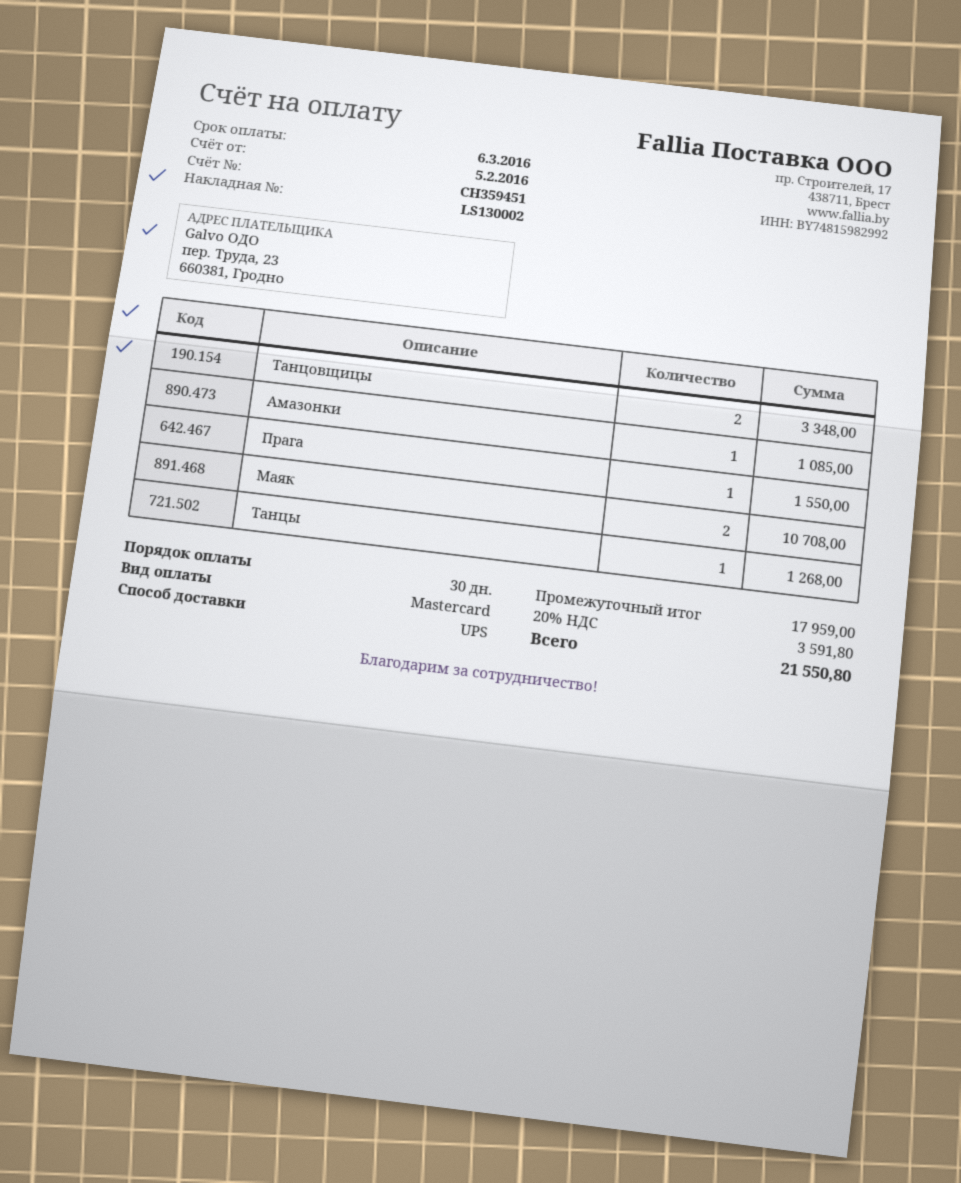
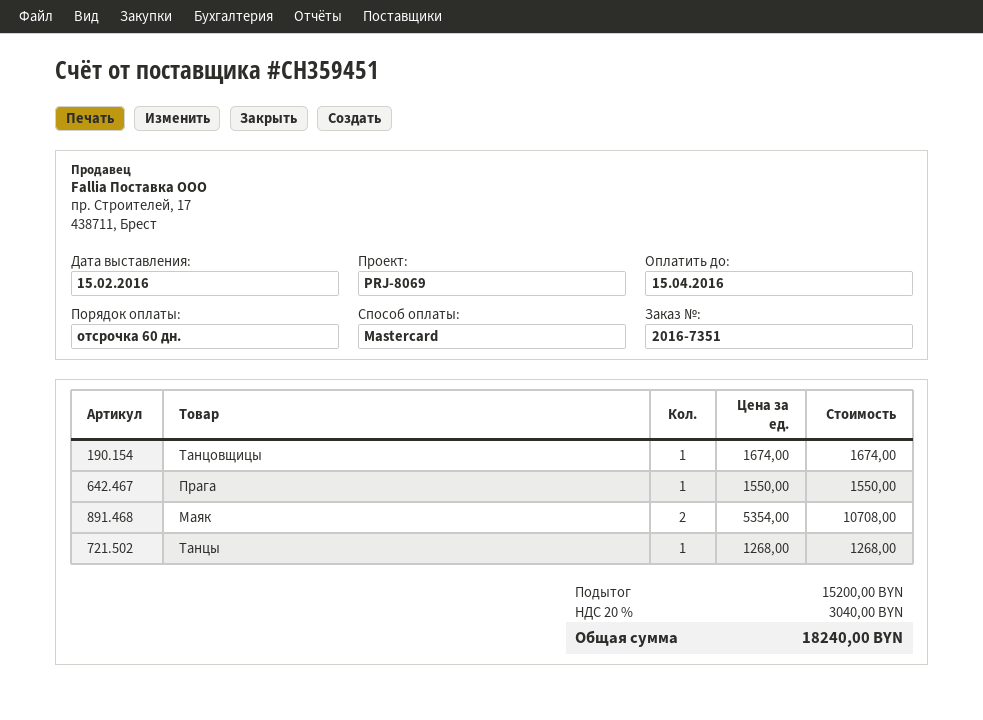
invoice date: 2016-02-05 -> 2016-02-15
payment terms: 30 days -> 60 days
due date: 2016-03-06 -> 2016-04-15
Танцовщицы: 2 for 3348.00 -> 1 for 1674.00
Амазонки: 1 for 1085.00 -> none
subtotal: 17959.00 -> 15200.00
tax: 20% = 3591.80 -> 20% = 3040.00
total: 21550.80 -> 18240.00

